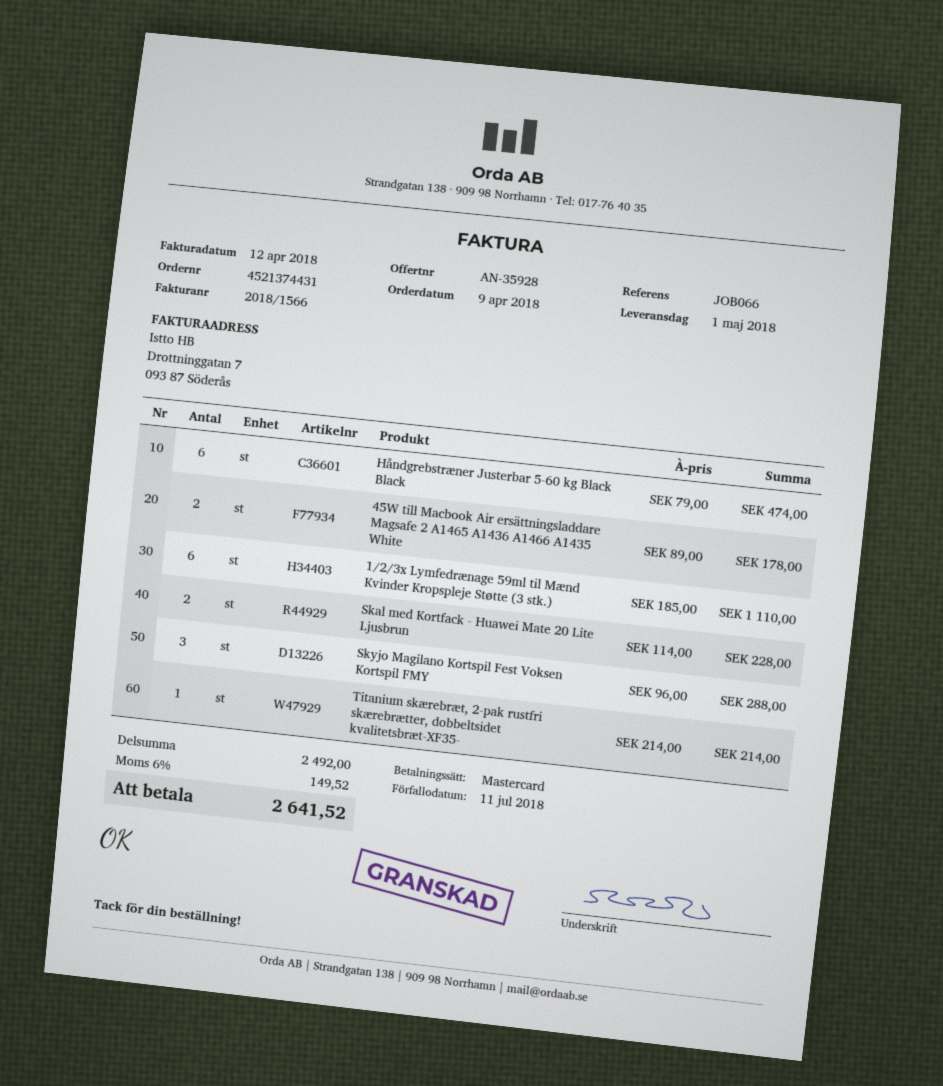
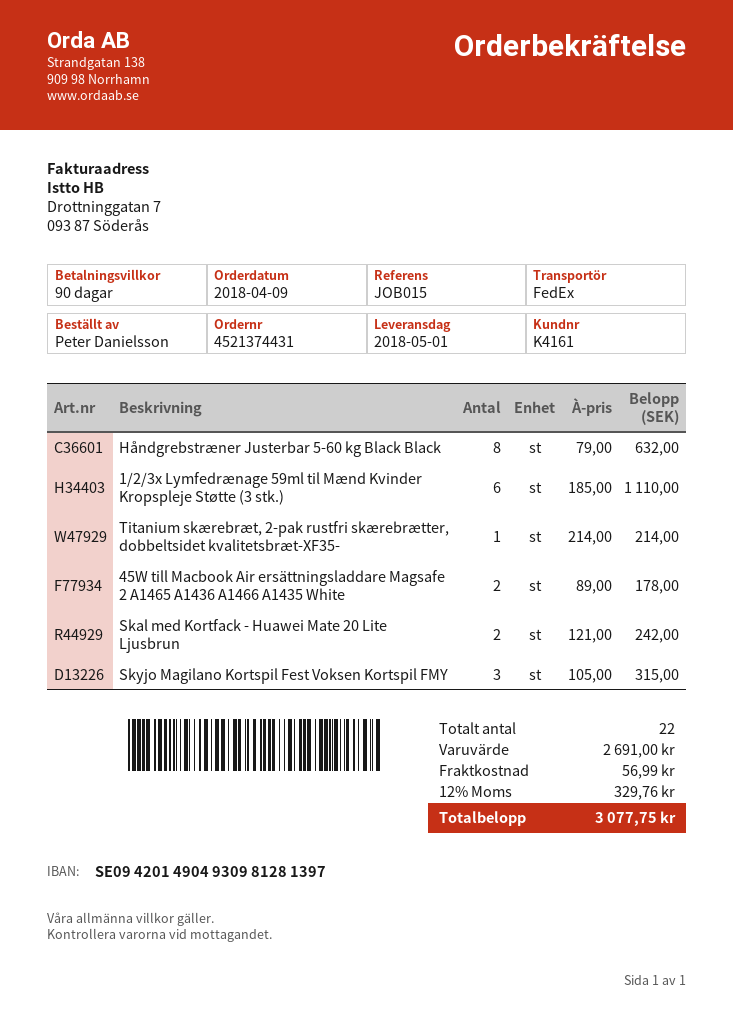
reference: JOB066 -> JOB015
Håndgrebstræner Justerbar 5-60 kg Black Black: 6 x 79.00 = 474.00 -> 8 x 79.00 = 632.00
Skal med Kortfack - Huawei Mate 20 Lite Ljusbrun: 2 x 114.00 = 228.00 -> 2 x 121.00 = 242.00
Skyjo Magilano Kortspil Fest Voksen Kortspil FMY: 3 x 96.00 = 288.00 -> 3 x 105.00 = 315.00
subtotal: 2492.00 -> 2691.00
shipping: none -> 56.99
tax: 6% = 149.52 -> 12% = 329.76
total: 2641.52 -> 3077.75

